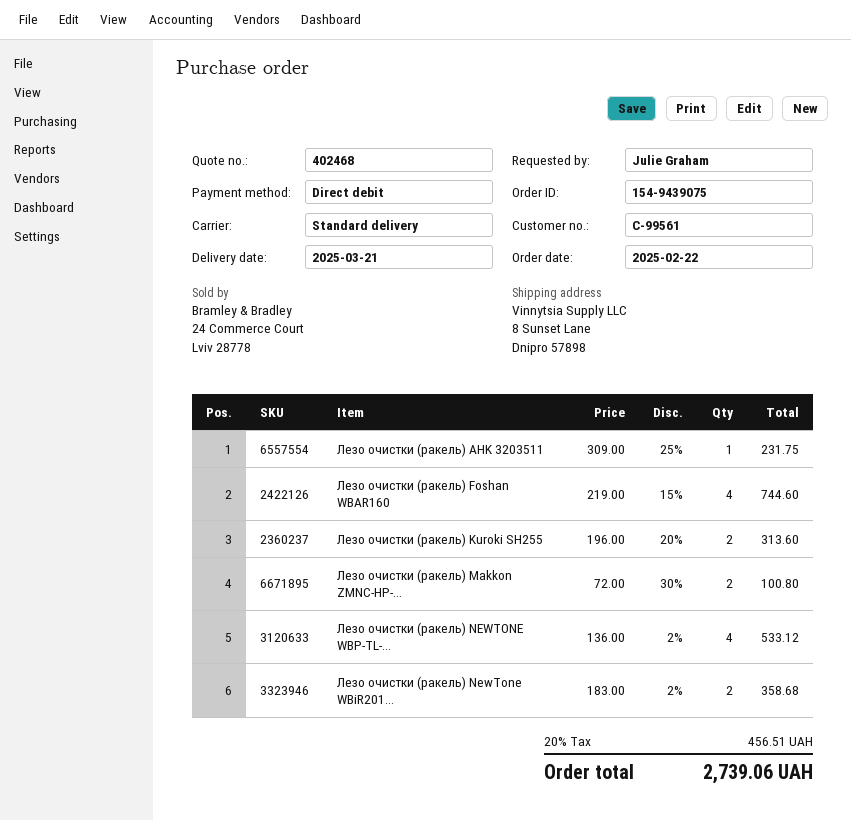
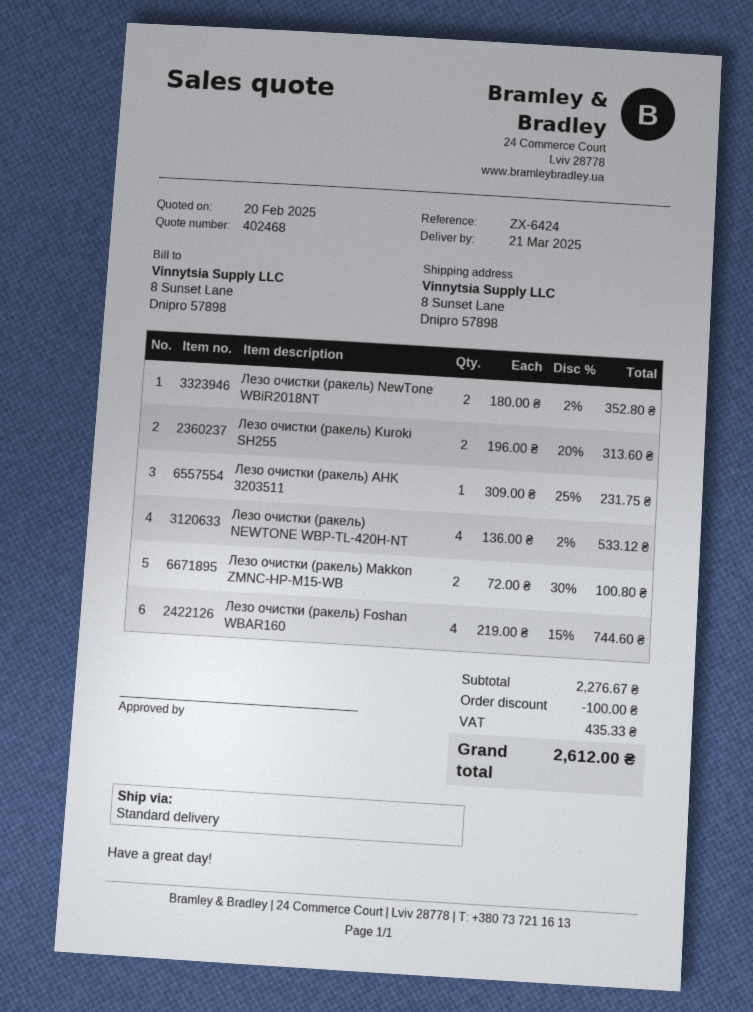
Лезо очистки (ракель) NewTone WBiR201...: 2 x 183.00 - 2% = 358.68 -> 2 x 180.00 - 2% = 352.80
discount: none -> 100.00
tax: 456.51 -> 435.33
total: 2739.06 -> 2612.00

